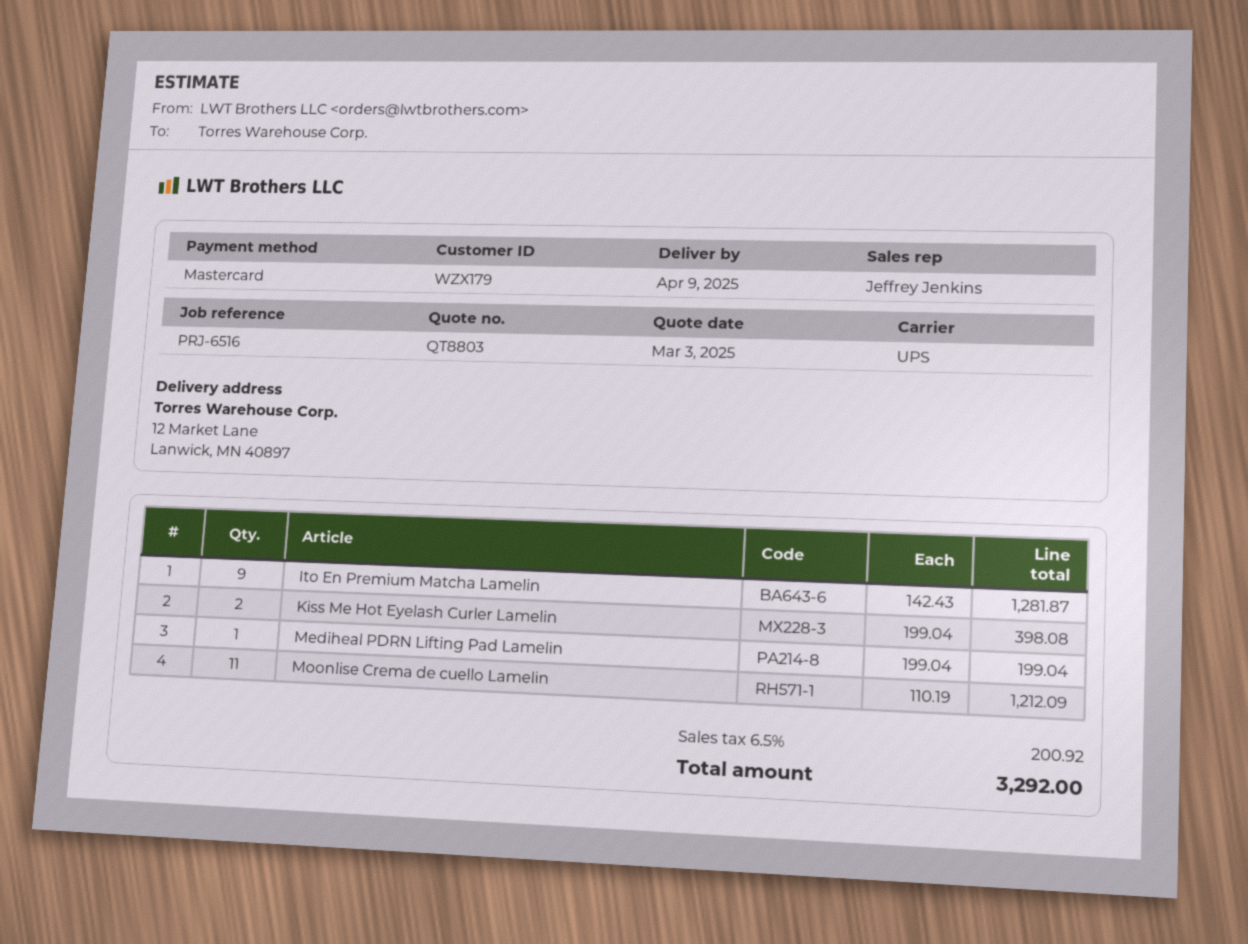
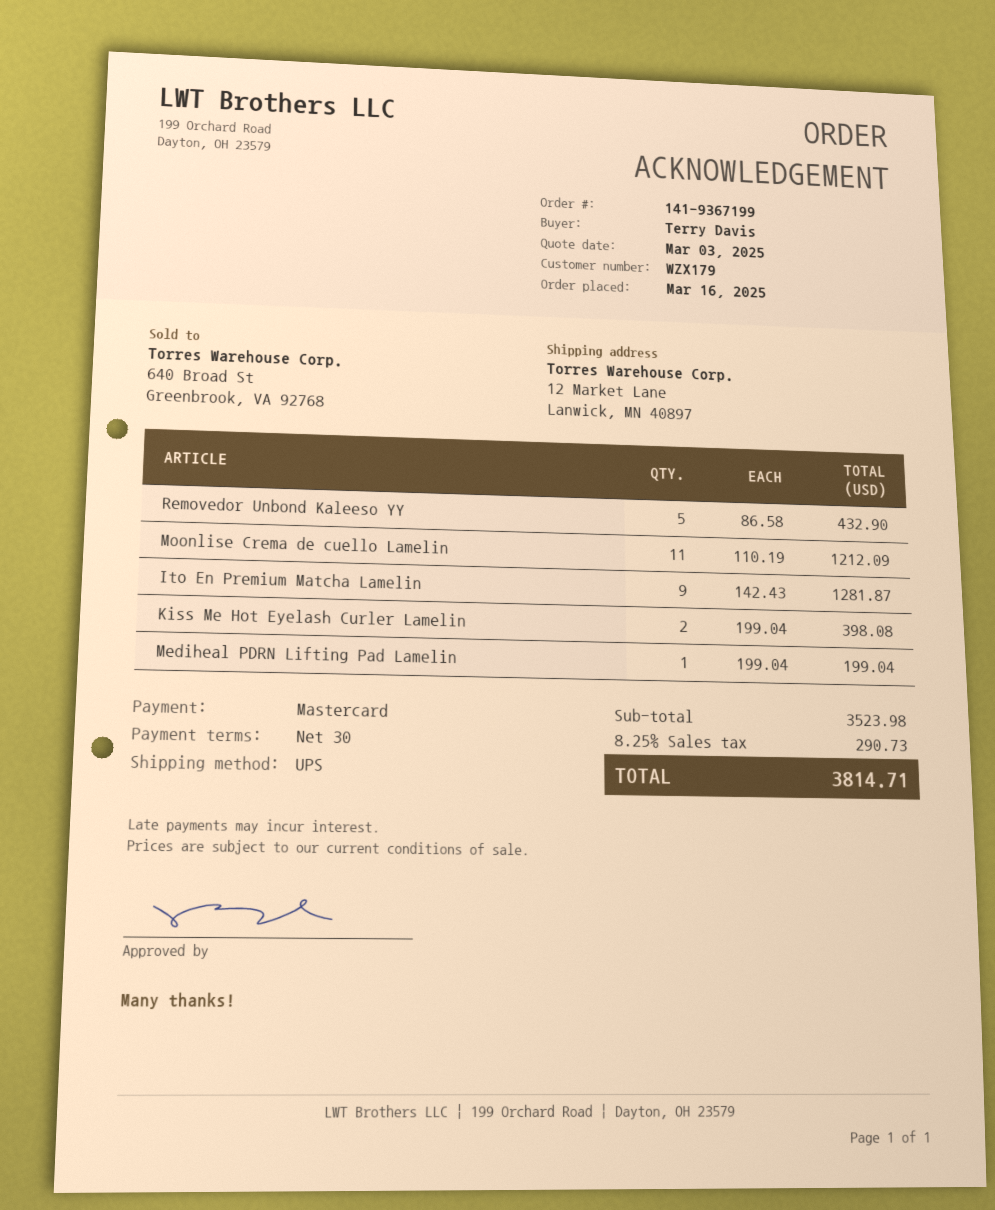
Removedor Unbond Kaleeso YY: none -> 5 x 86.58 = 432.90
tax: 6.5% = 200.92 -> 8.25% = 290.73
total: 3292.00 -> 3814.71

